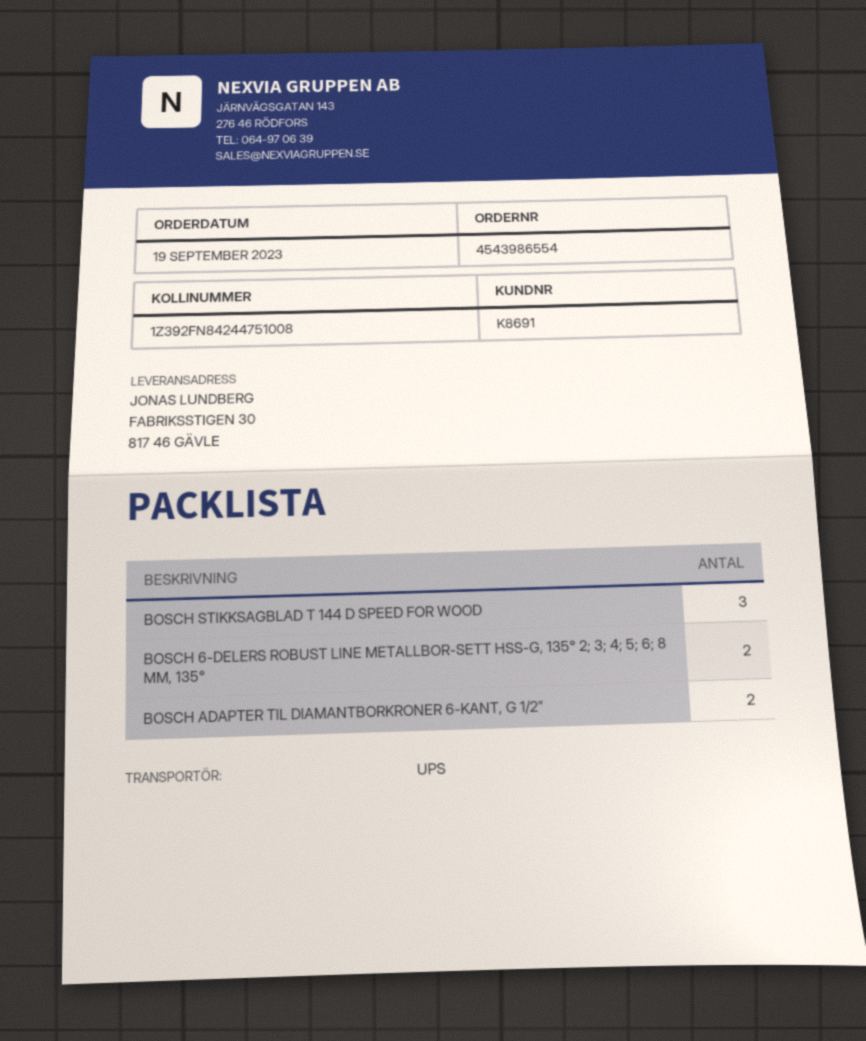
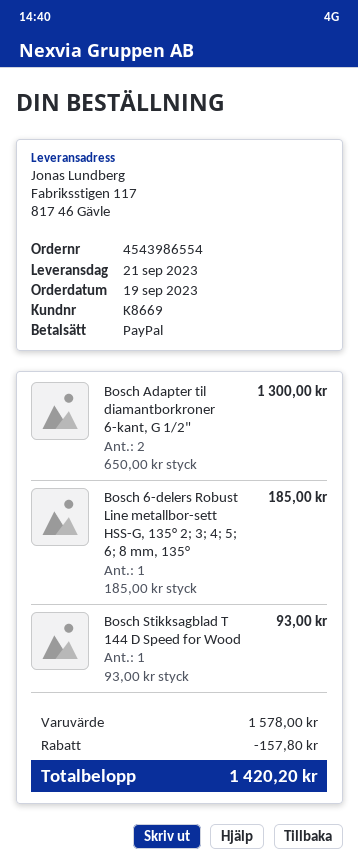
customer number: K8691 -> K8669
ship to: FABRIKSSTIGEN 30, 817 46 GÄVLE -> Fabriksstigen 117, 817 46 Gävle
BOSCH STIKKSAGBLAD T 144 D SPEED FOR WOOD: 3 -> 1
BOSCH 6-DELERS ROBUST LINE METALLBOR-SETT HSS-G, 135° 2; 3; 4; 5; 6; 8 MM, 135°: 2 -> 1

